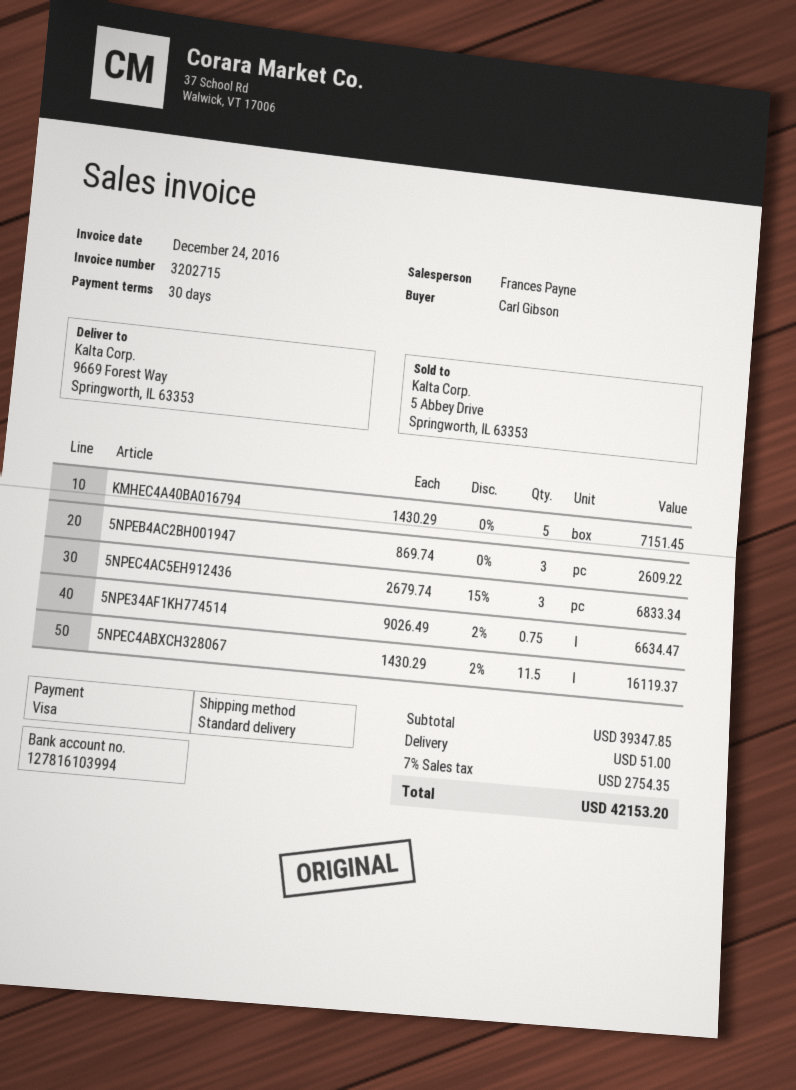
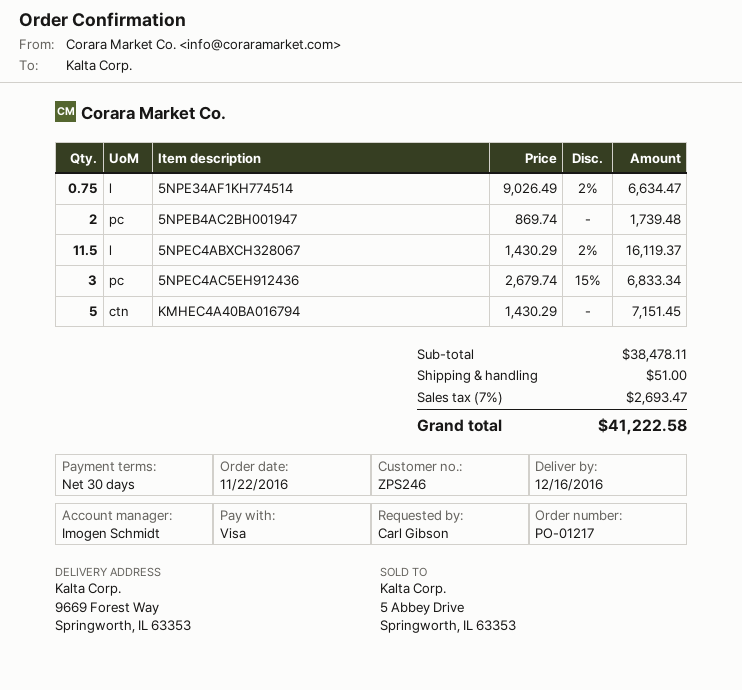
sales rep: Frances Payne -> Imogen Schmidt
5NPEB4AC2BH001947: 3 x 869.74 = 2609.22 -> 2 x 869.74 = 1739.48
subtotal: 39347.85 -> 38478.11
tax: 7% = 2754.35 -> 7% = 2693.47
total: 42153.20 -> 41222.58

